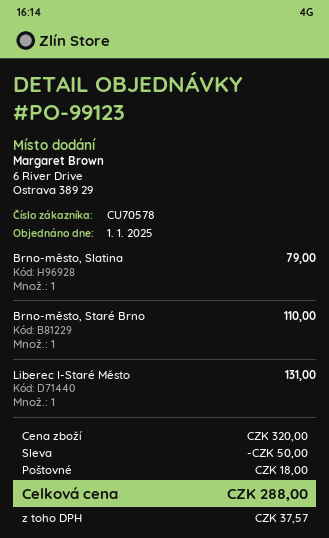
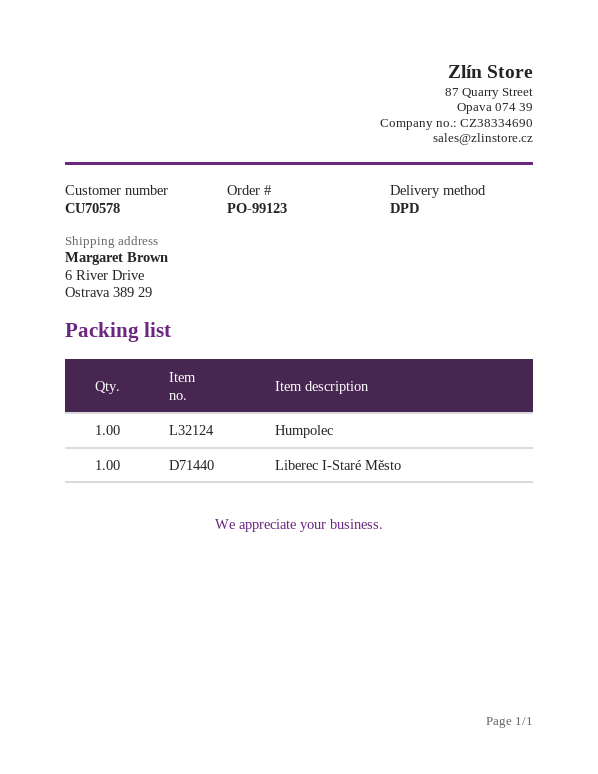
Brno-město, Slatina: 1 -> none
Brno-město, Staré Brno: 1 -> none
Humpolec: none -> 1

